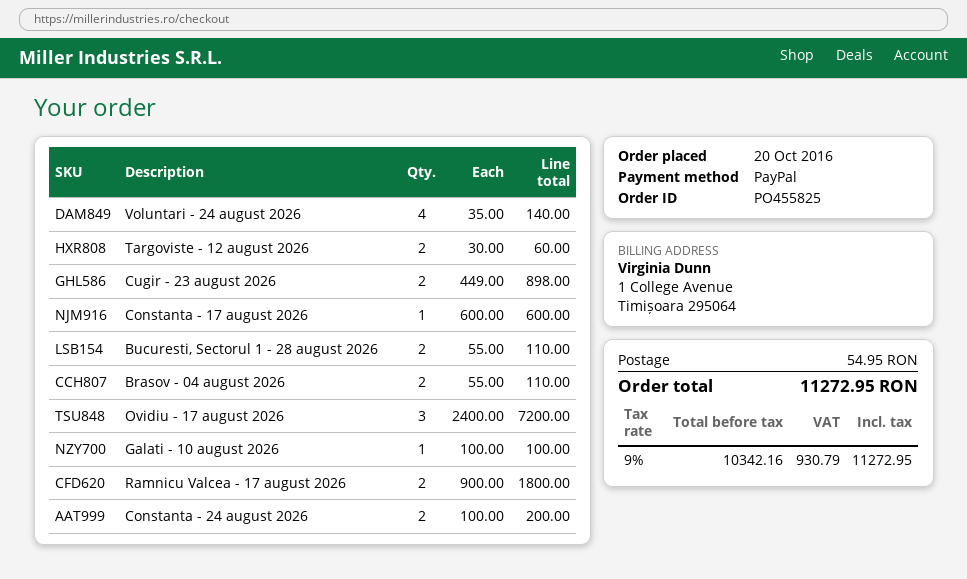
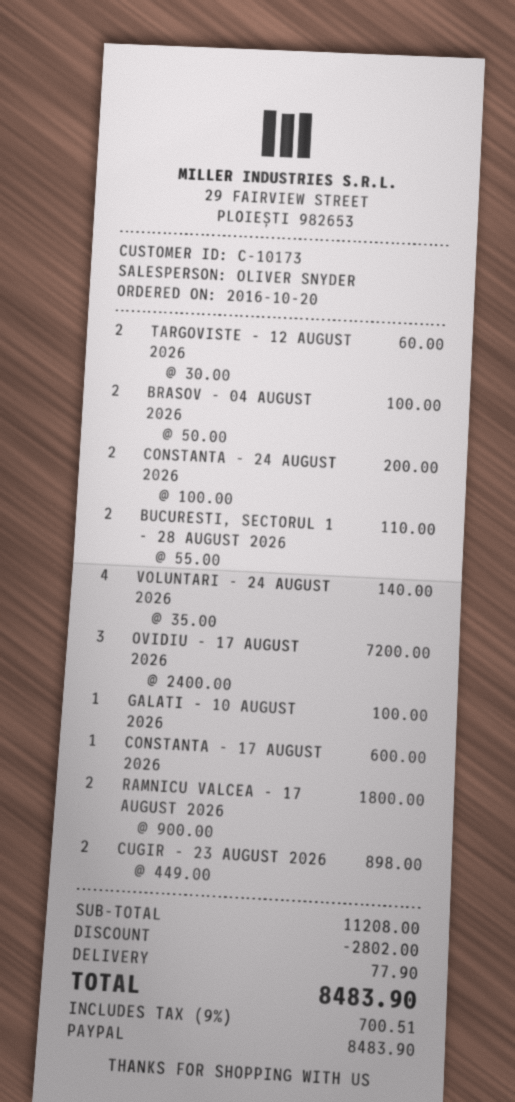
Brasov - 04 august 2026: 2 x 55.00 = 110.00 -> 2 x 50.00 = 100.00
discount: none -> 2802.00
shipping: 54.95 -> 77.90
tax: 9% = 930.79 -> 9% = 700.51
total: 11272.95 -> 8483.90

